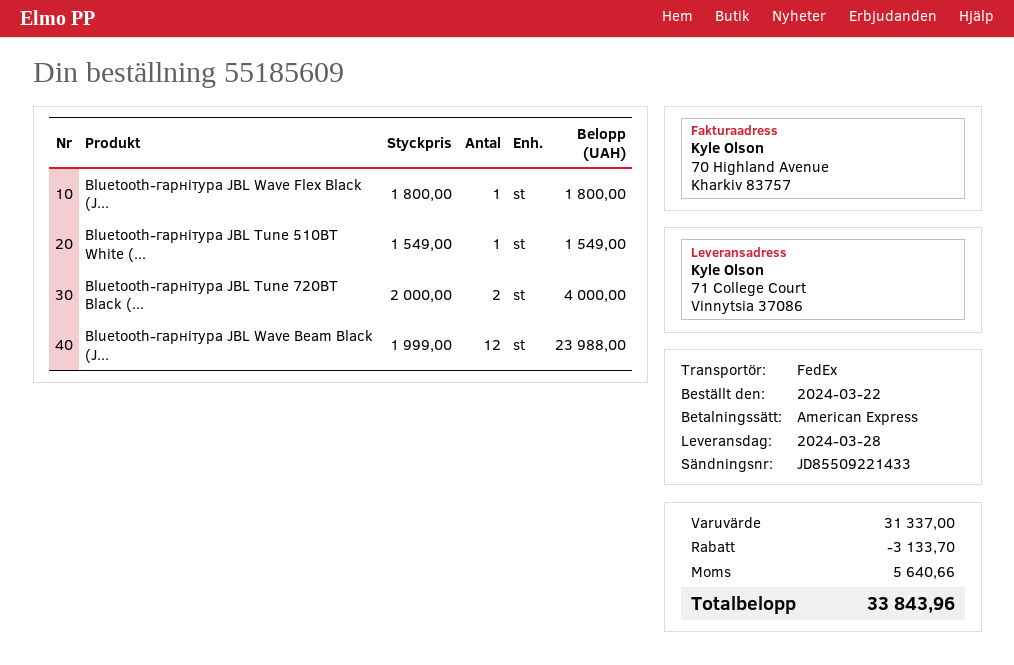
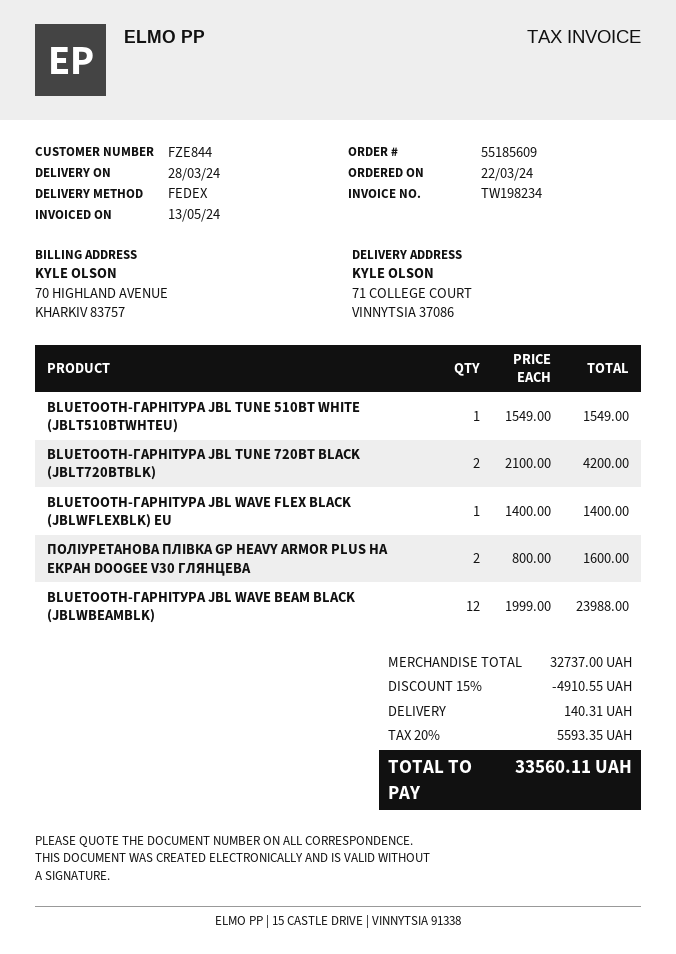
Bluetooth-гарнітура JBL Wave Flex Black (J...: 1 x 1800.00 = 1800.00 -> 1 x 1400.00 = 1400.00
Bluetooth-гарнітура JBL Tune 720BT Black (...: 2 x 2000.00 = 4000.00 -> 2 x 2100.00 = 4200.00
ПОЛІУРЕТАНОВА ПЛІВКА GP HEAVY ARMOR PLUS НА ЕКРАН DOOGEE V30 ГЛЯНЦЕВА: none -> 2 x 800.00 = 1600.00
subtotal: 31337.00 -> 32737.00
discount: 3133.70 -> 4910.55
shipping: none -> 140.31
tax: 5640.66 -> 5593.35
total: 33843.96 -> 33560.11

